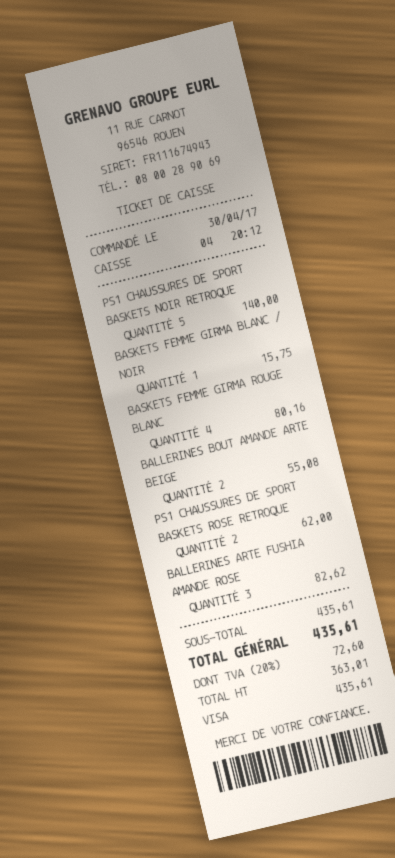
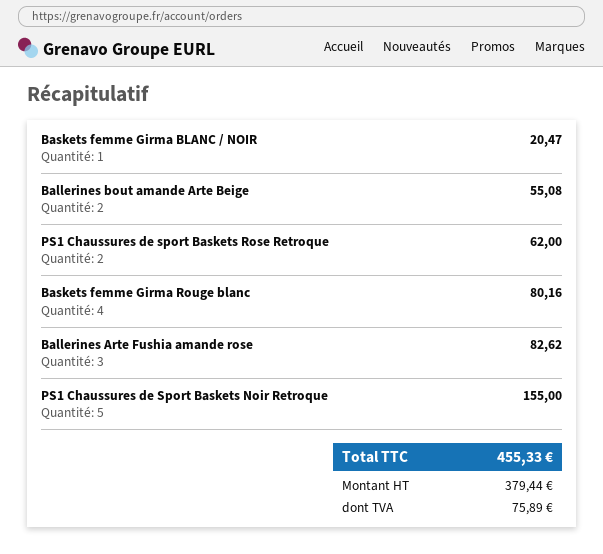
PS1 CHAUSSURES DE SPORT BASKETS NOIR RETROQUE: 5 for 140.00 -> 5 for 155.00
BASKETS FEMME GIRMA BLANC / NOIR: 1 for 15.75 -> 1 for 20.47
net: 363.01 -> 379.44
tax: 72.60 -> 75.89
total: 435.61 -> 455.33

